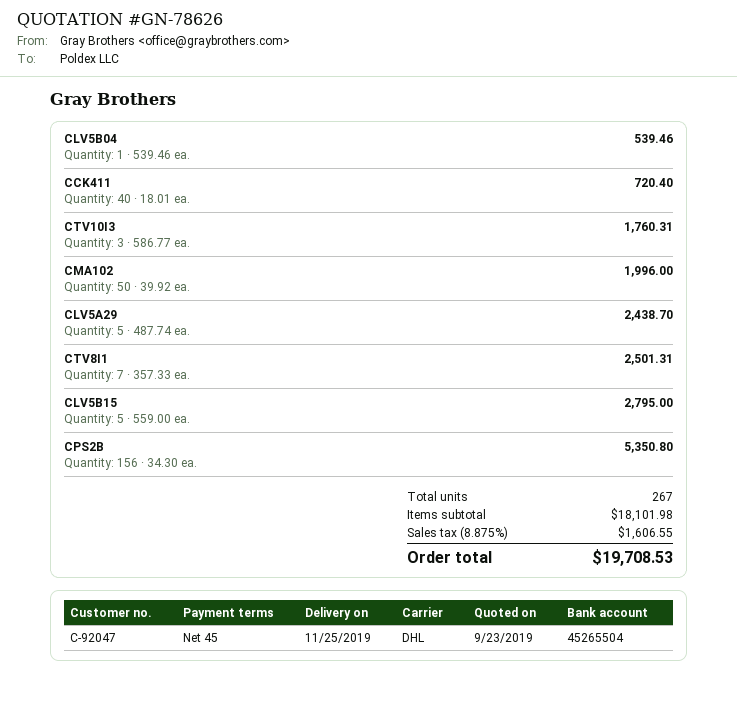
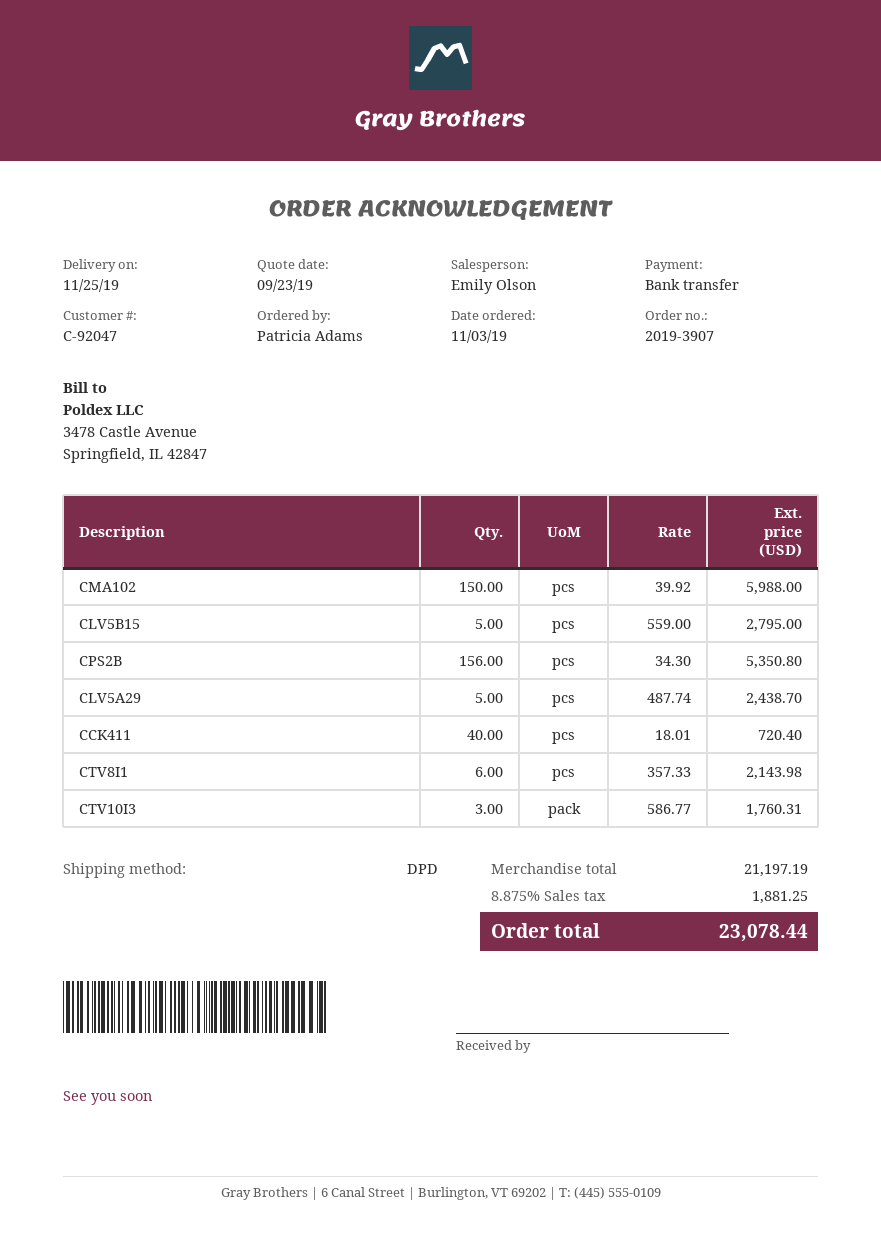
shipping method: DHL -> DPD
CLV5B04: 1 x 539.46 = 539.46 -> none
CMA102: 50 x 39.92 = 1996.00 -> 150 x 39.92 = 5988.00
CTV8I1: 7 x 357.33 = 2501.31 -> 6 x 357.33 = 2143.98
subtotal: 18101.98 -> 21197.19
tax: 8.875% = 1606.55 -> 8.875% = 1881.25
total: 19708.53 -> 23078.44

